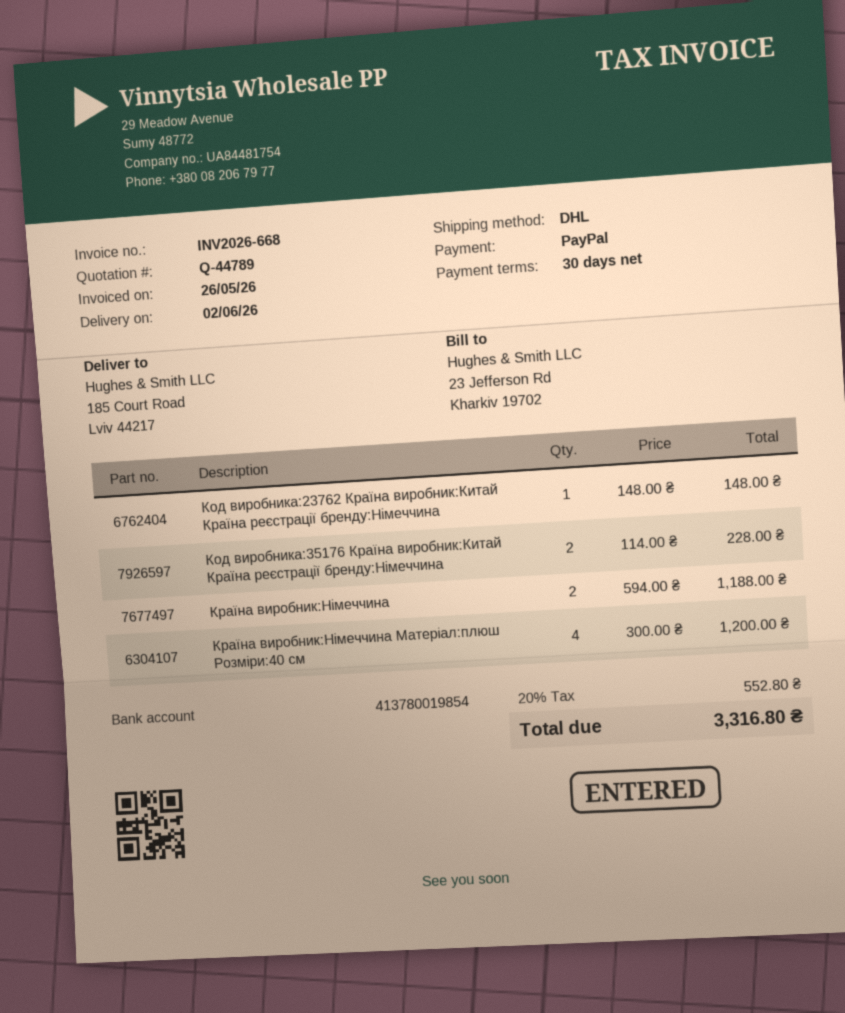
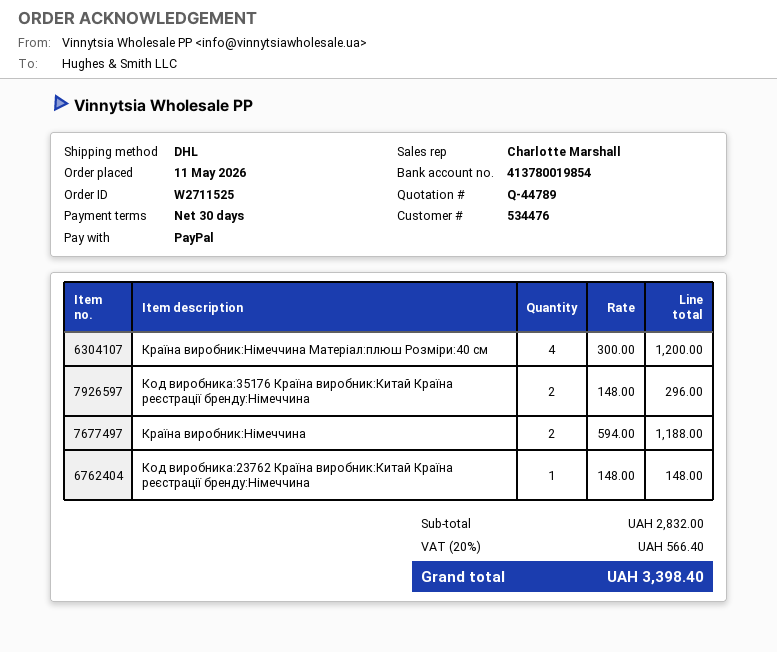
Код виробника:35176 Країна виробник:Китай Країна реєстрації бренду:Німеччина: 2 x 114.00 = 228.00 -> 2 x 148.00 = 296.00
tax: 20% = 552.80 -> 20% = 566.40
total: 3316.80 -> 3398.40

